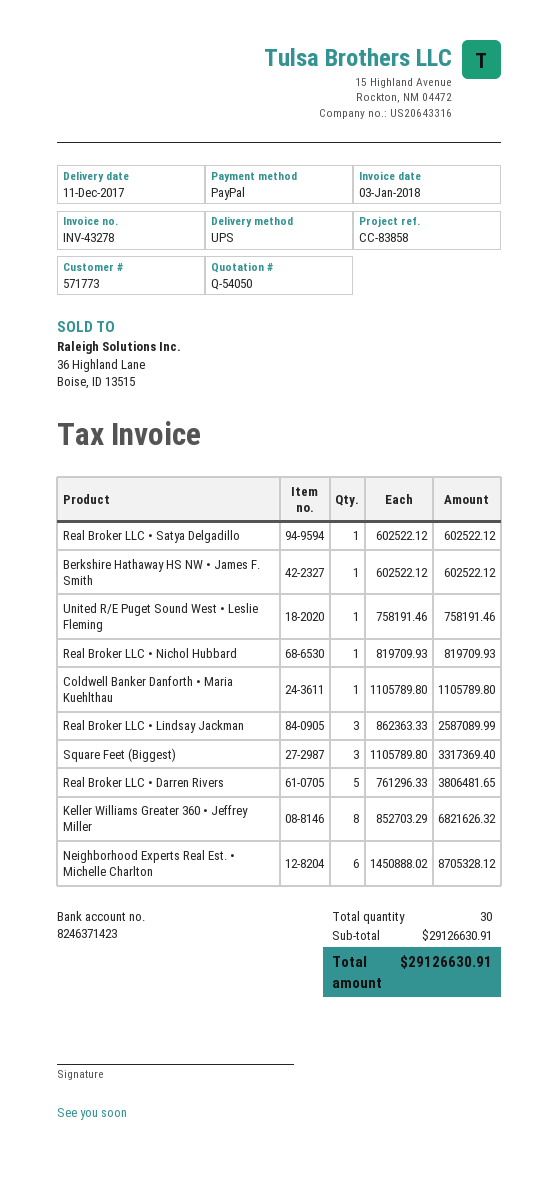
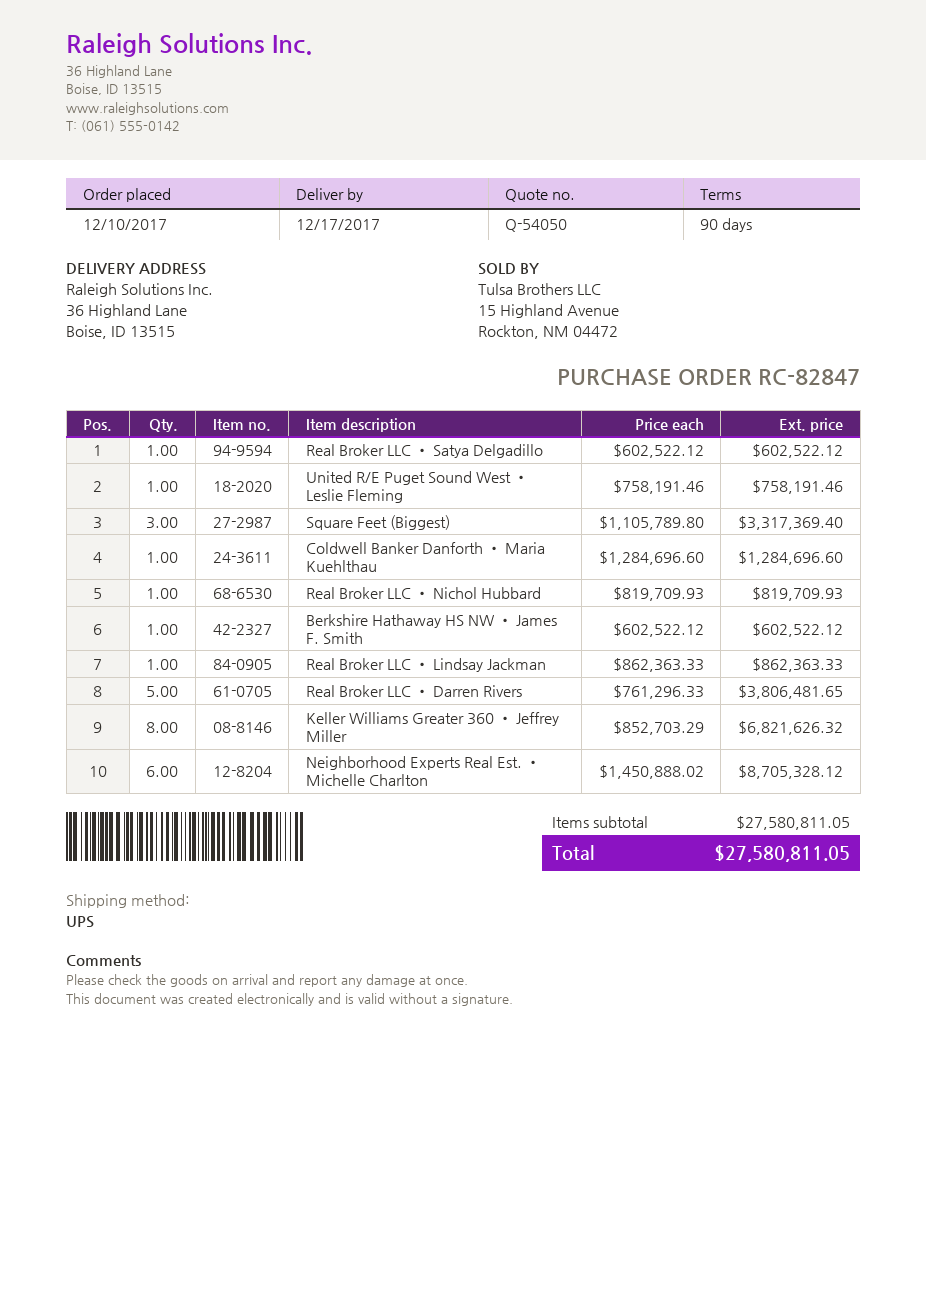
delivery date: 2017-12-11 -> 2017-12-17
Coldwell Banker Danforth • Maria Kuehlthau: 1 x 1105789.80 = 1105789.80 -> 1 x 1284696.60 = 1284696.60
Real Broker LLC • Lindsay Jackman: 3 x 862363.33 = 2587089.99 -> 1 x 862363.33 = 862363.33
subtotal: 29126630.91 -> 27580811.05
total: 29126630.91 -> 27580811.05

